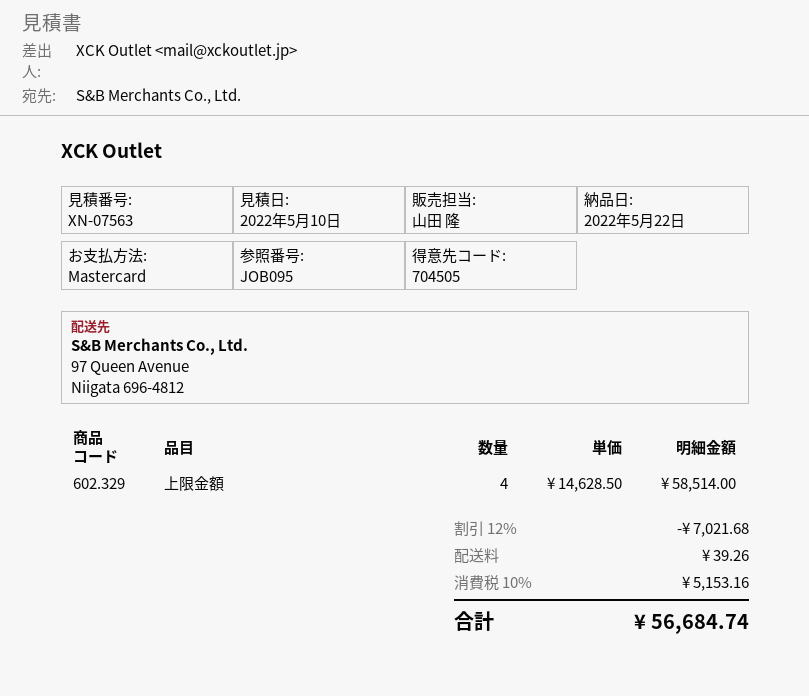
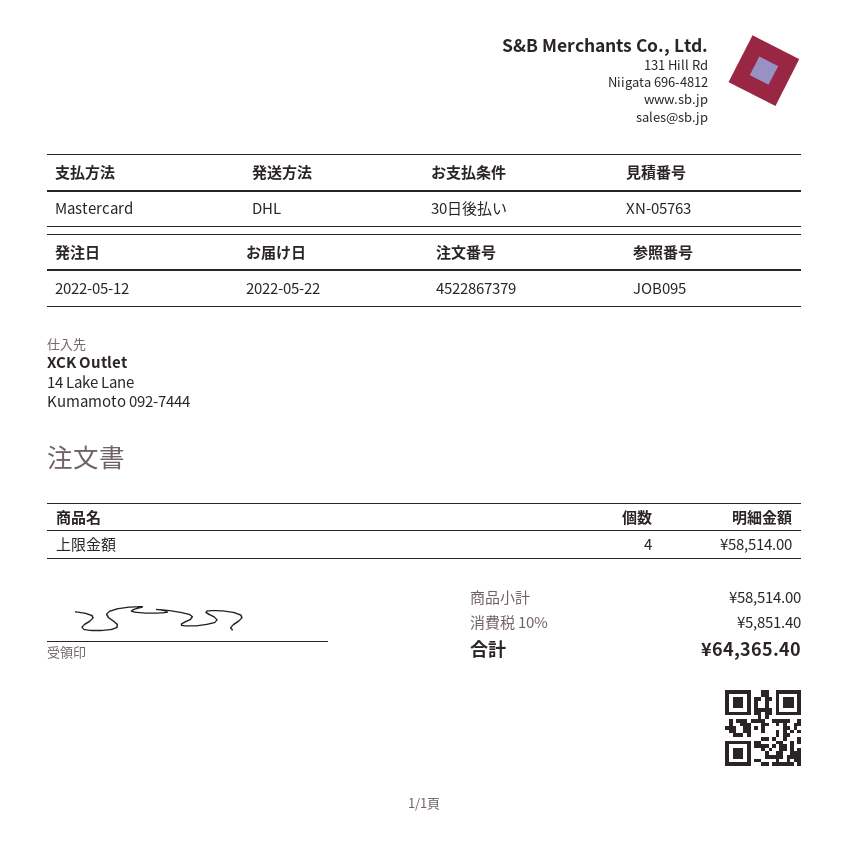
quote number: XN-07563 -> XN-05763
discount: 12% = 7021.68 -> none
shipping: 39.26 -> none
tax: 10% = 5153.16 -> 10% = 5851.40
total: 56684.74 -> 64365.40

